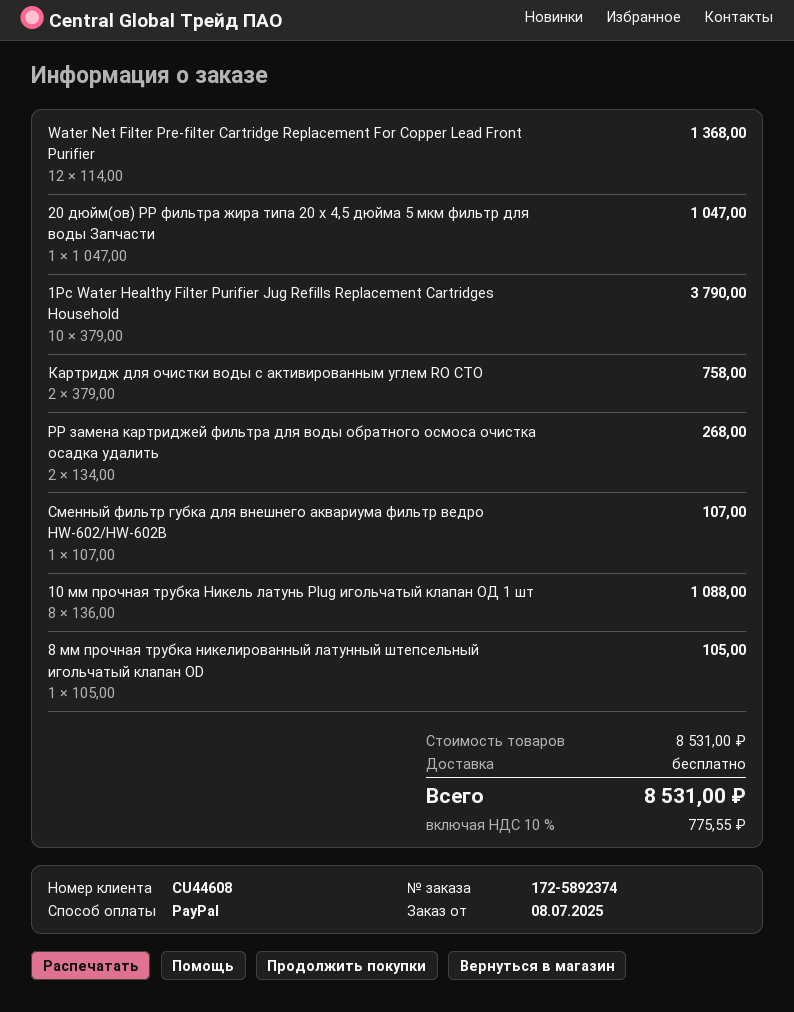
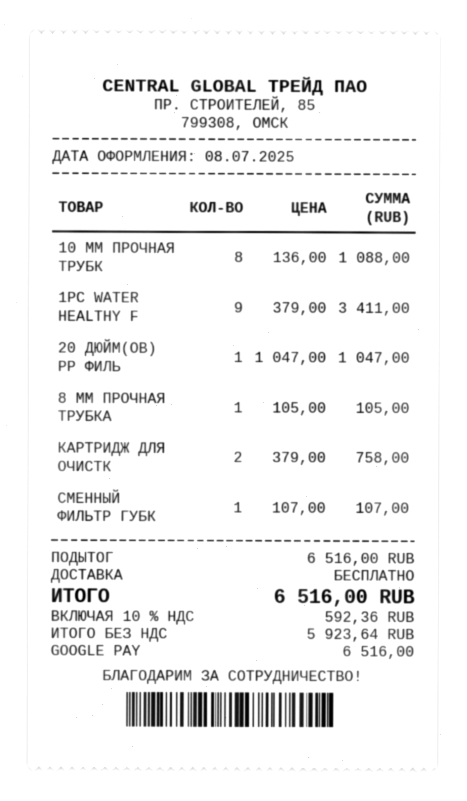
payment method: PayPal -> Google Pay
Water Net Filter Pre-filter Cartridge Replacement For Copper Lead Front Purifier: 12 x 114.00 = 1368.00 -> none
1Pc Water Healthy Filter Purifier Jug Refills Replacement Cartridges Household: 10 x 379.00 = 3790.00 -> 9 x 379.00 = 3411.00
PP замена картриджей фильтра для воды обратного осмоса очистка осадка удалить: 2 x 134.00 = 268.00 -> none
subtotal: 8531.00 -> 6516.00
tax: 10% = 775.55 -> 10% = 592.36
total: 8531.00 -> 6516.00

